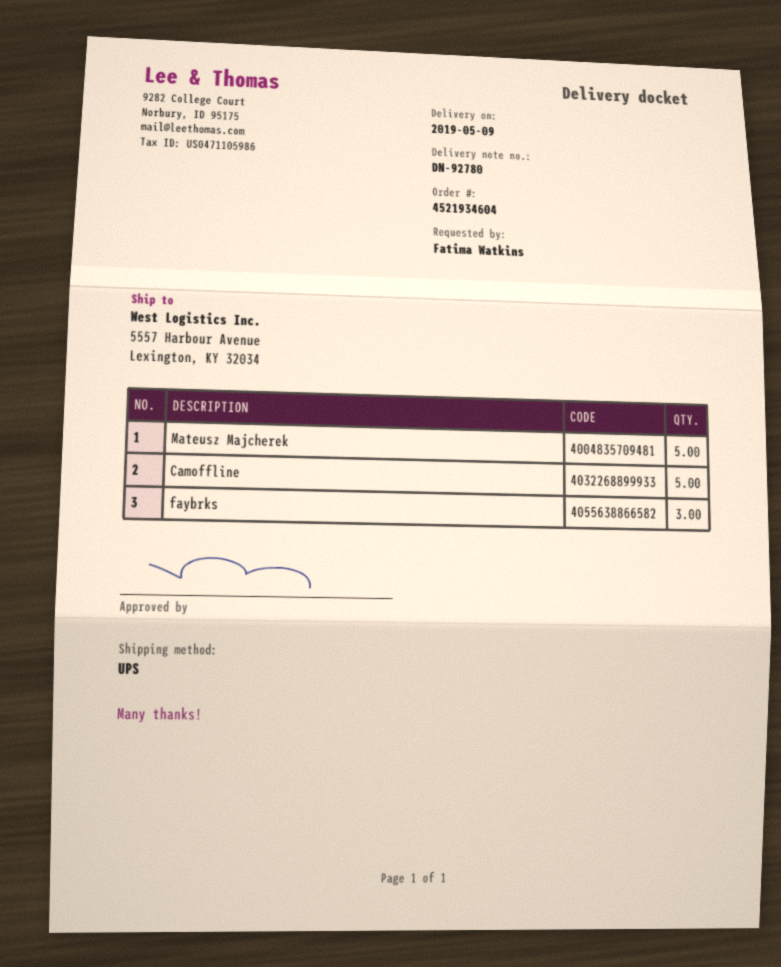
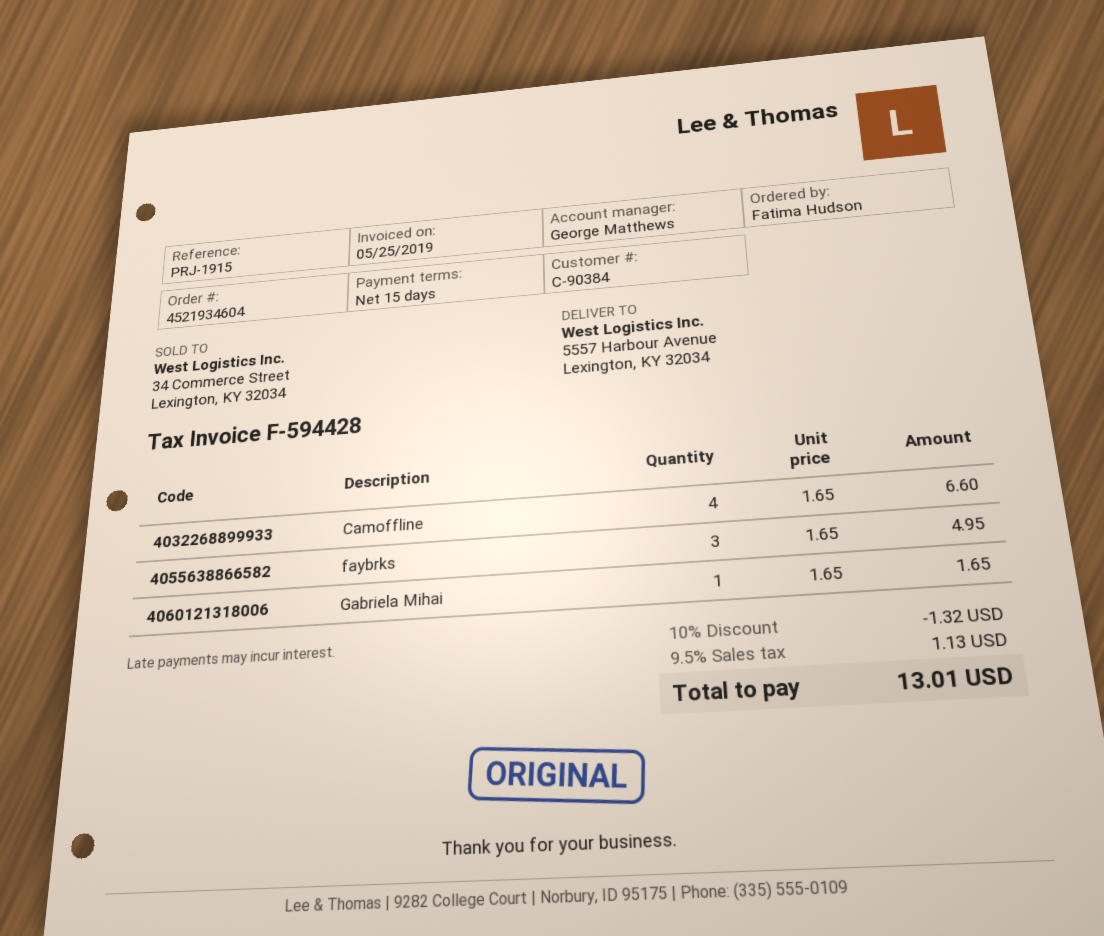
ordered by: Fatima Watkins -> Fatima Hudson
Mateusz Majcherek: 5 -> none
Camoffline: 5 -> 4
Gabriela Mihai: none -> 1

